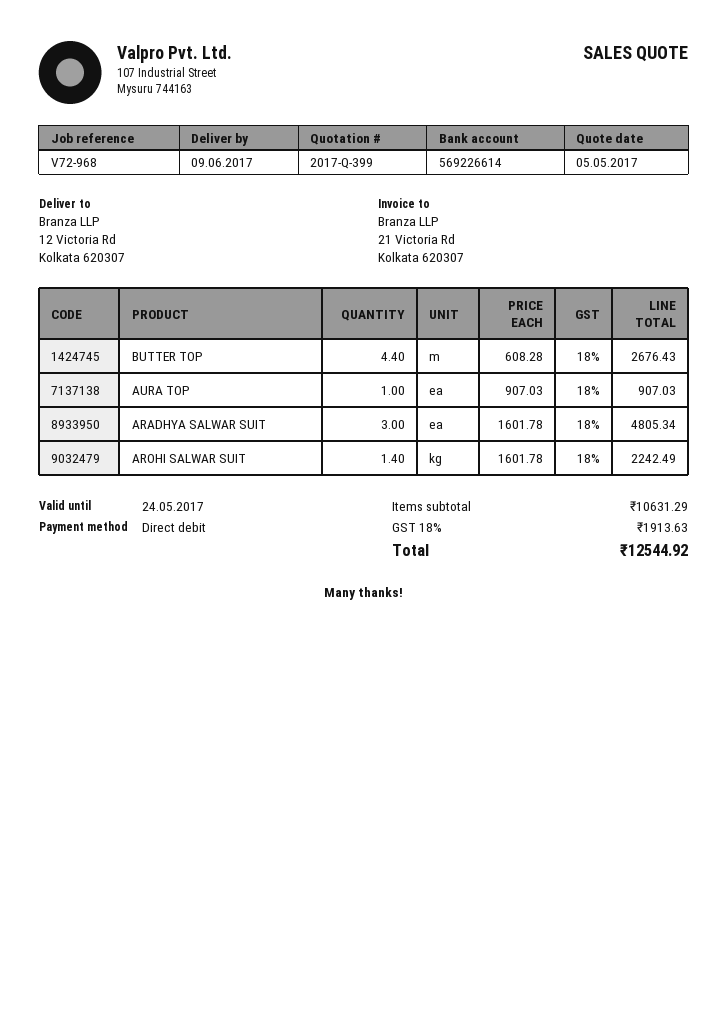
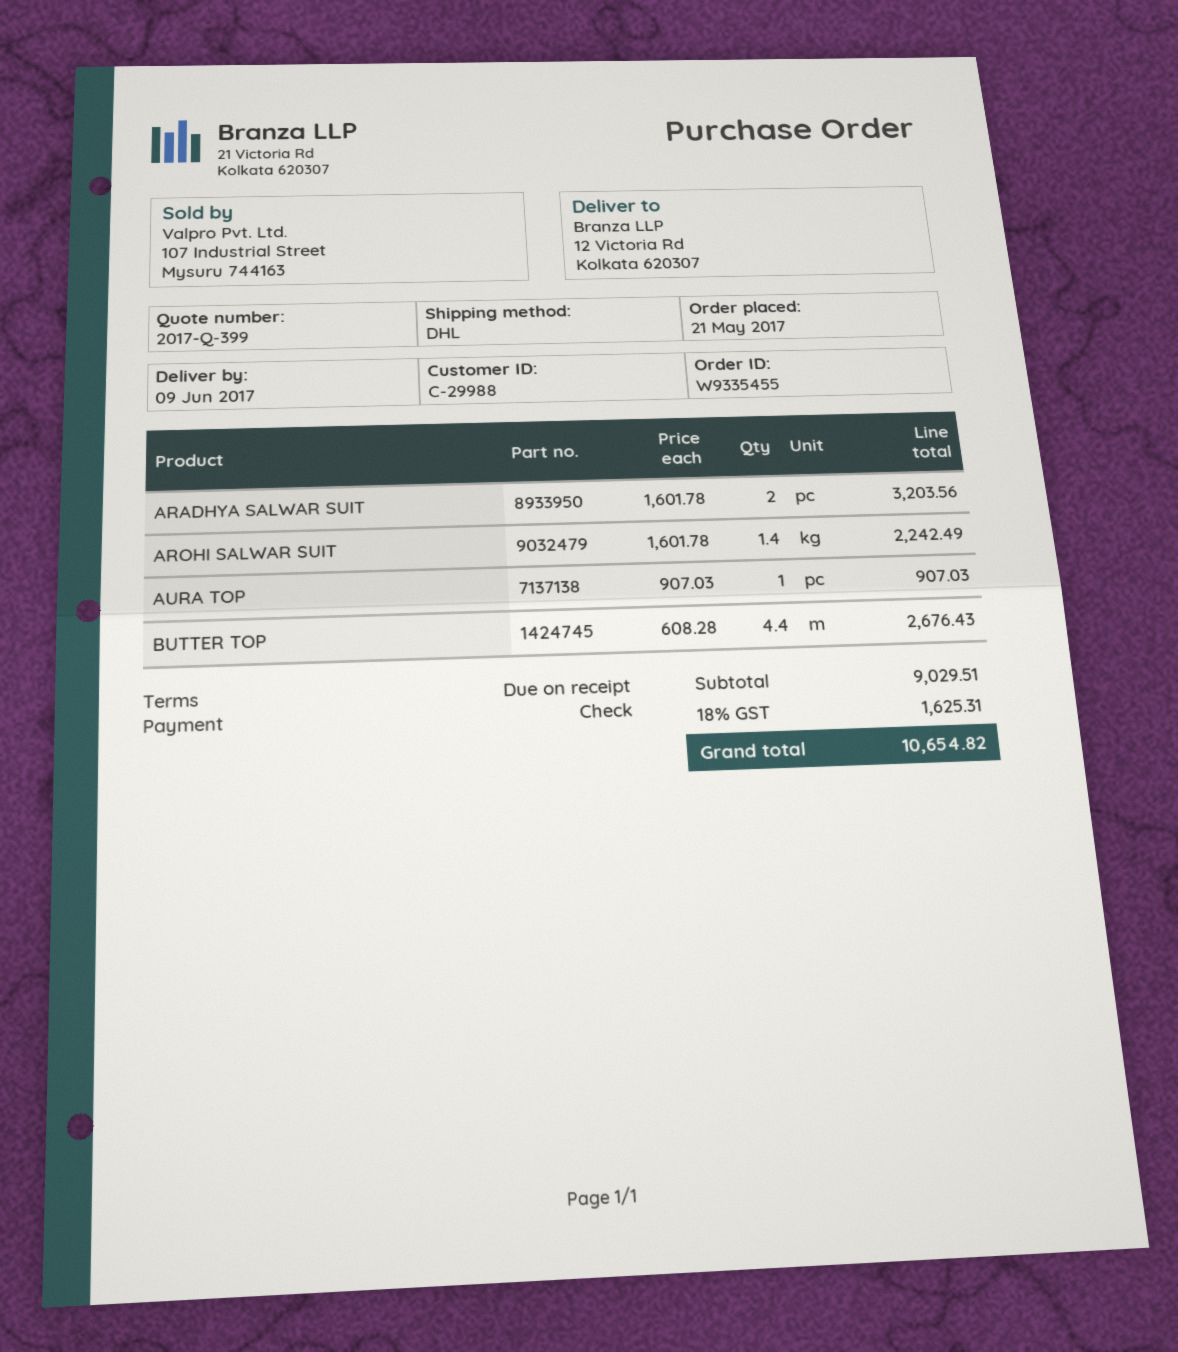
payment method: direct debit -> cheque
ARADHYA SALWAR SUIT: 3 x 1601.78 = 4805.34 -> 2 x 1601.78 = 3203.56
subtotal: 10631.29 -> 9029.51
tax: 18% = 1913.63 -> 18% = 1625.31
total: 12544.92 -> 10654.82

